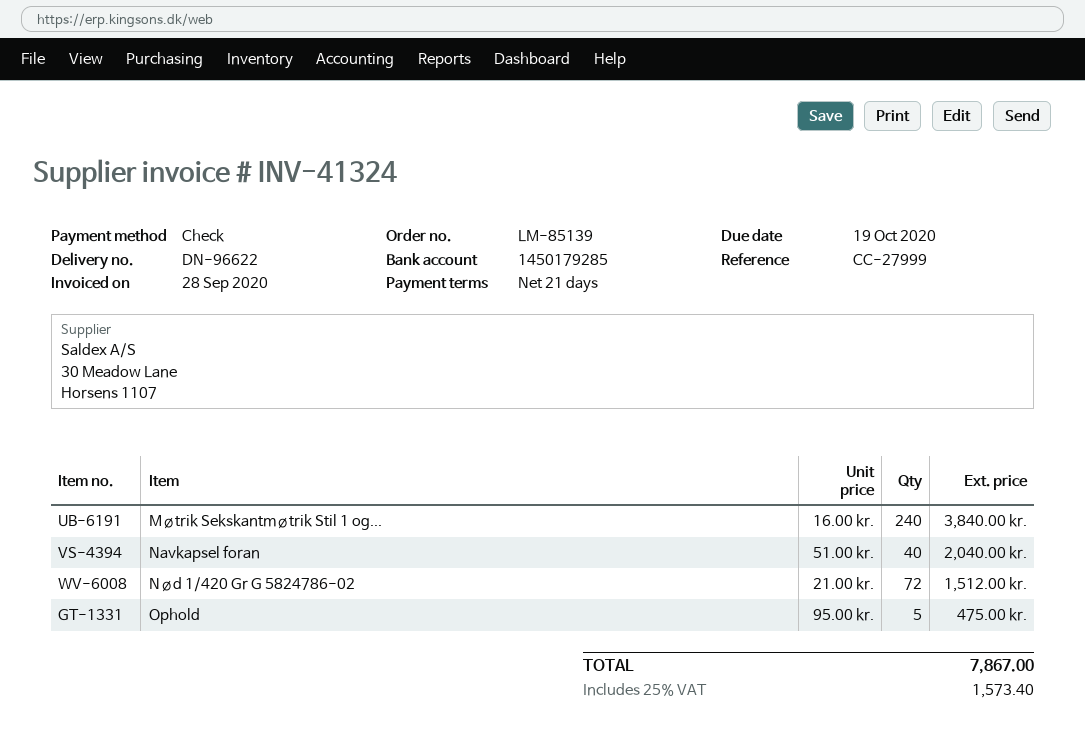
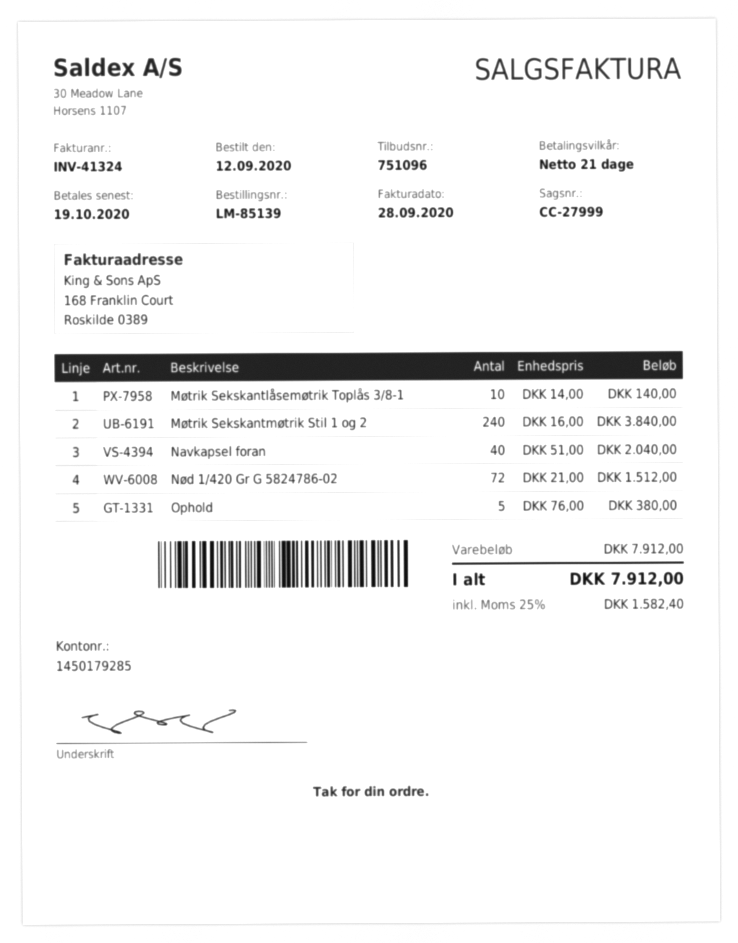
Ophold: 5 x 95.00 = 475.00 -> 5 x 76.00 = 380.00
Møtrik Sekskantlåsemøtrik Toplås 3/8-1: none -> 10 x 14.00 = 140.00
tax: 25% = 1573.40 -> 25% = 1582.40
total: 7867.00 -> 7912.00

